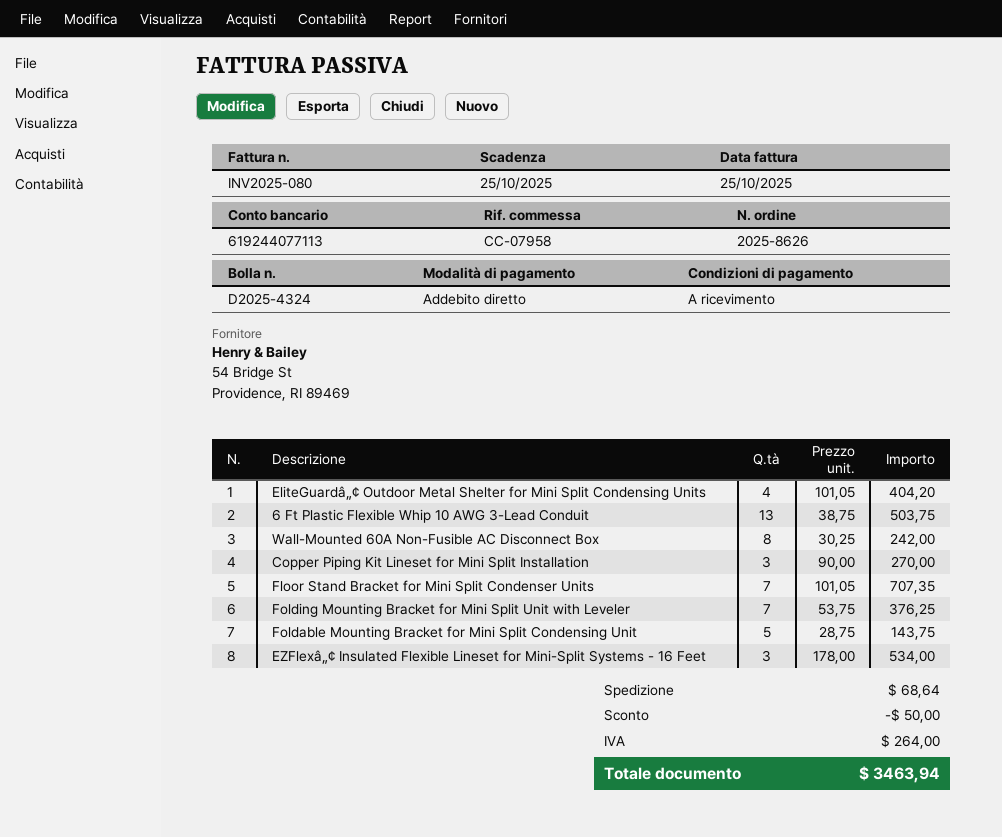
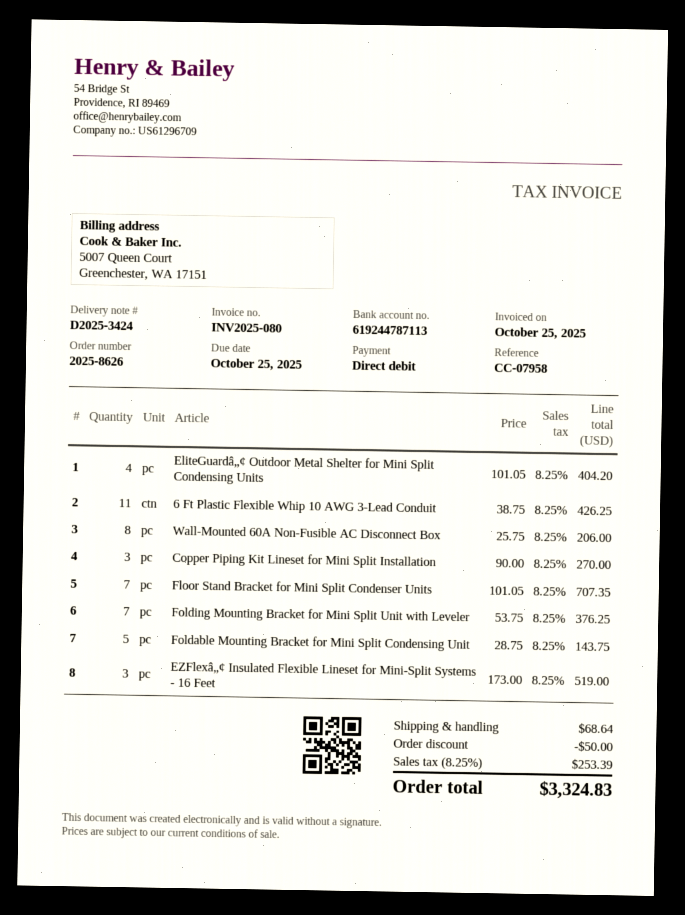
delivery note number: D2025-4324 -> D2025-3424
bank account: 619244077113 -> 619244787113
6 Ft Plastic Flexible Whip 10 AWG 3-Lead Conduit: 13 x 38.75 = 503.75 -> 11 x 38.75 = 426.25
Wall-Mounted 60A Non-Fusible AC Disconnect Box: 8 x 30.25 = 242.00 -> 8 x 25.75 = 206.00
EZFlexâ„¢ Insulated Flexible Lineset for Mini-Split Systems - 16 Feet: 3 x 178.00 = 534.00 -> 3 x 173.00 = 519.00
tax: 264.00 -> 253.39
total: 3463.94 -> 3324.83

